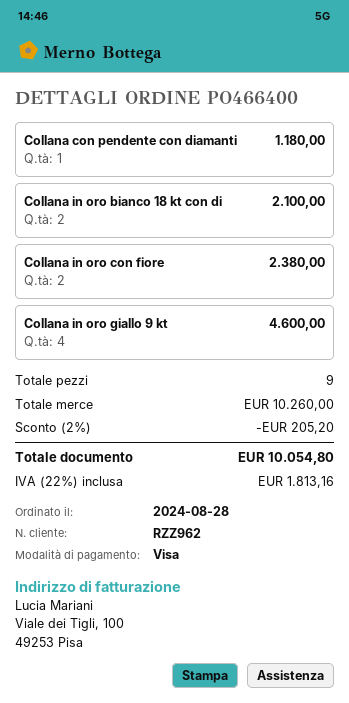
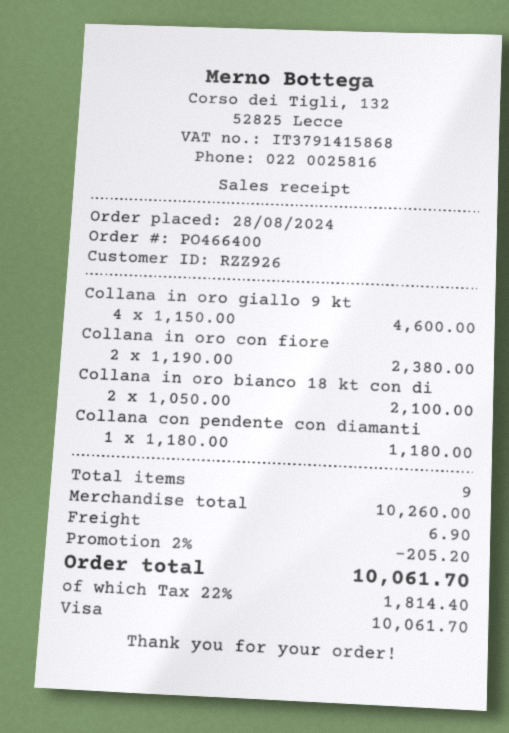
customer number: RZZ962 -> RZZ926
shipping: none -> 6.90
tax: 22% = 1813.16 -> 22% = 1814.40
total: 10054.80 -> 10061.70

